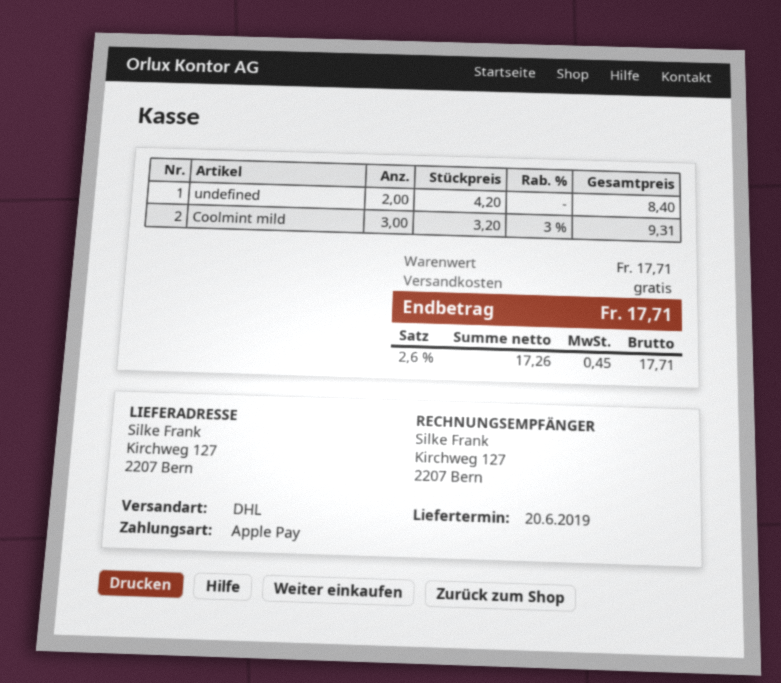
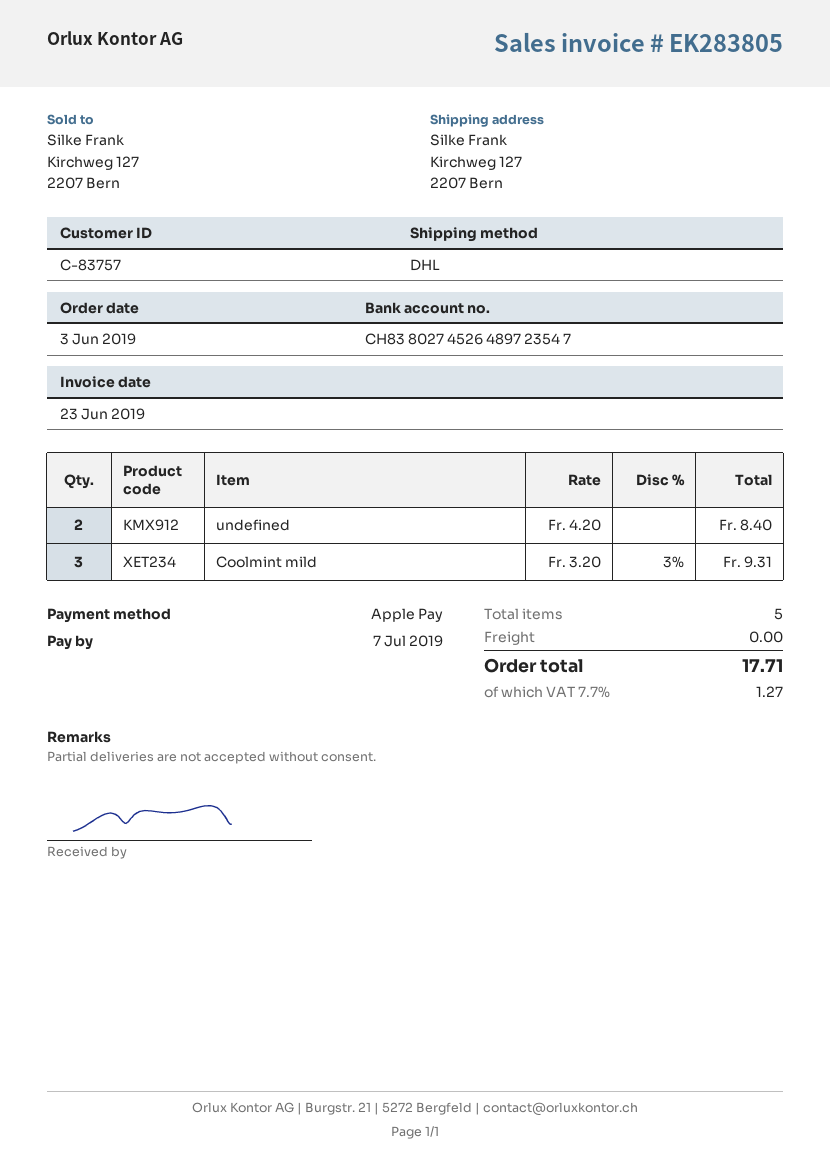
tax: 2.6% = 0.45 -> 7.7% = 1.27

